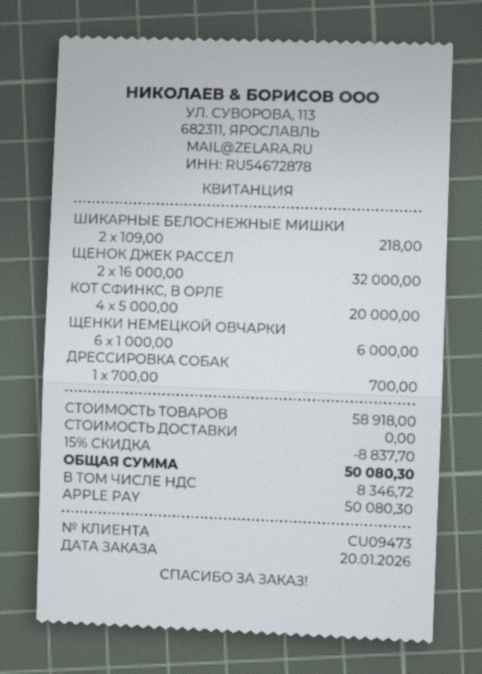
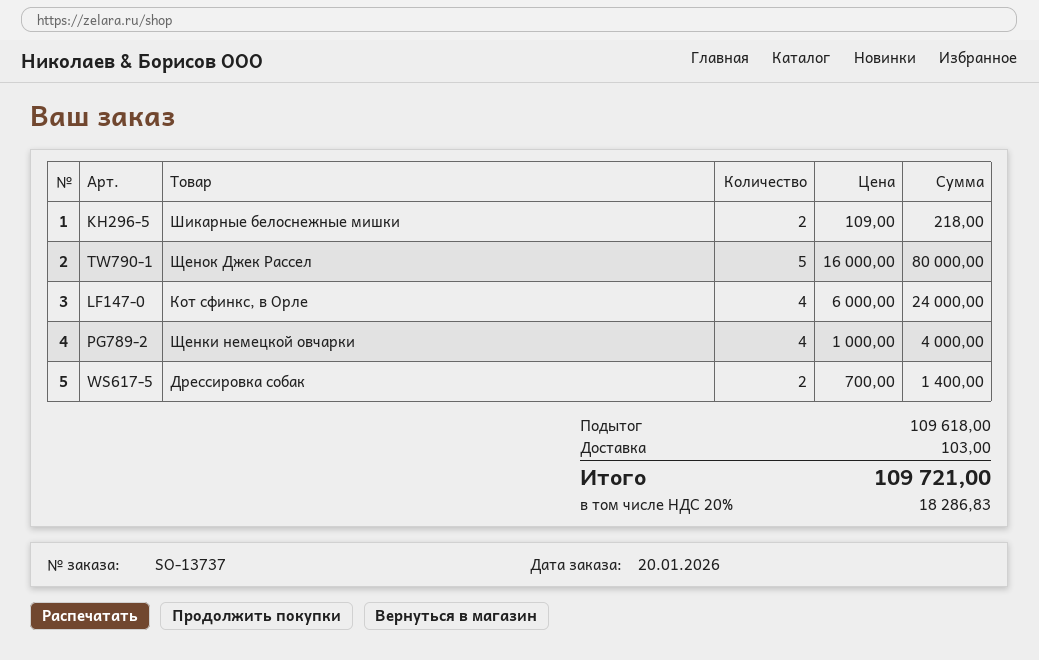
ЩЕНОК ДЖЕК РАССЕЛ: 2 x 16000.00 = 32000.00 -> 5 x 16000.00 = 80000.00
КОТ СФИНКС, В ОРЛЕ: 4 x 5000.00 = 20000.00 -> 4 x 6000.00 = 24000.00
ЩЕНКИ НЕМЕЦКОЙ ОВЧАРКИ: 6 x 1000.00 = 6000.00 -> 4 x 1000.00 = 4000.00
ДРЕССИРОВКА СОБАК: 1 x 700.00 = 700.00 -> 2 x 700.00 = 1400.00
subtotal: 58918.00 -> 109618.00
discount: 15% = 8837.70 -> none
shipping: 0.00 -> 103.00
tax: 8346.72 -> 18286.83
total: 50080.30 -> 109721.00

